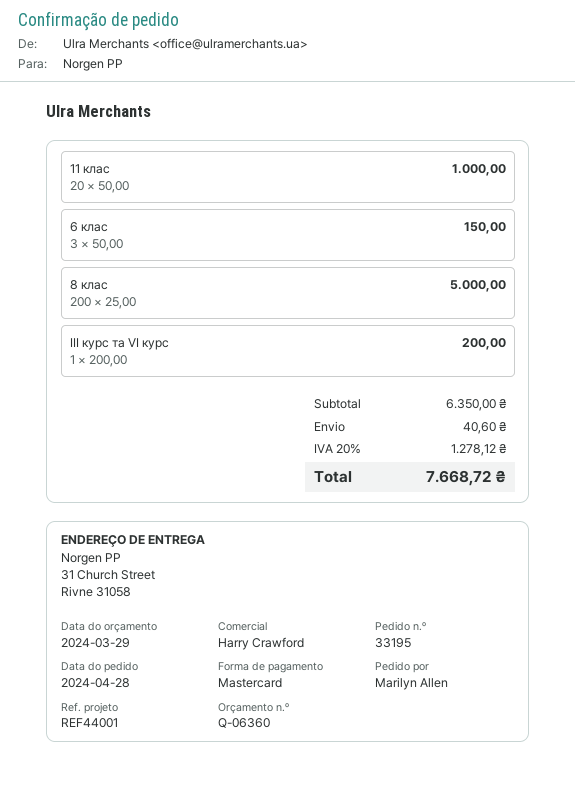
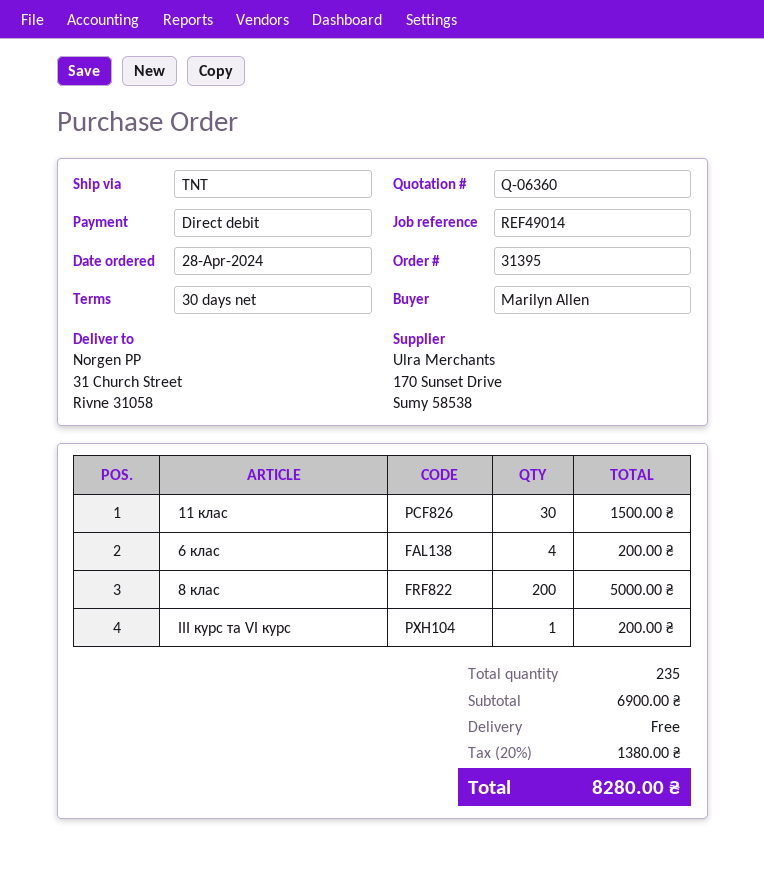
order number: 33195 -> 31395
reference: REF44001 -> REF49014
payment method: Mastercard -> direct debit
11 клас: 20 for 1000.00 -> 30 for 1500.00
6 клас: 3 for 150.00 -> 4 for 200.00
subtotal: 6350.00 -> 6900.00
shipping: 40.60 -> 0.00
tax: 20% = 1278.12 -> 20% = 1380.00
total: 7668.72 -> 8280.00

